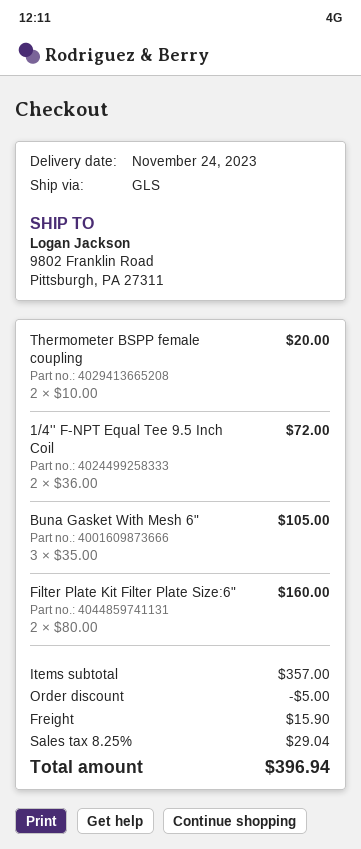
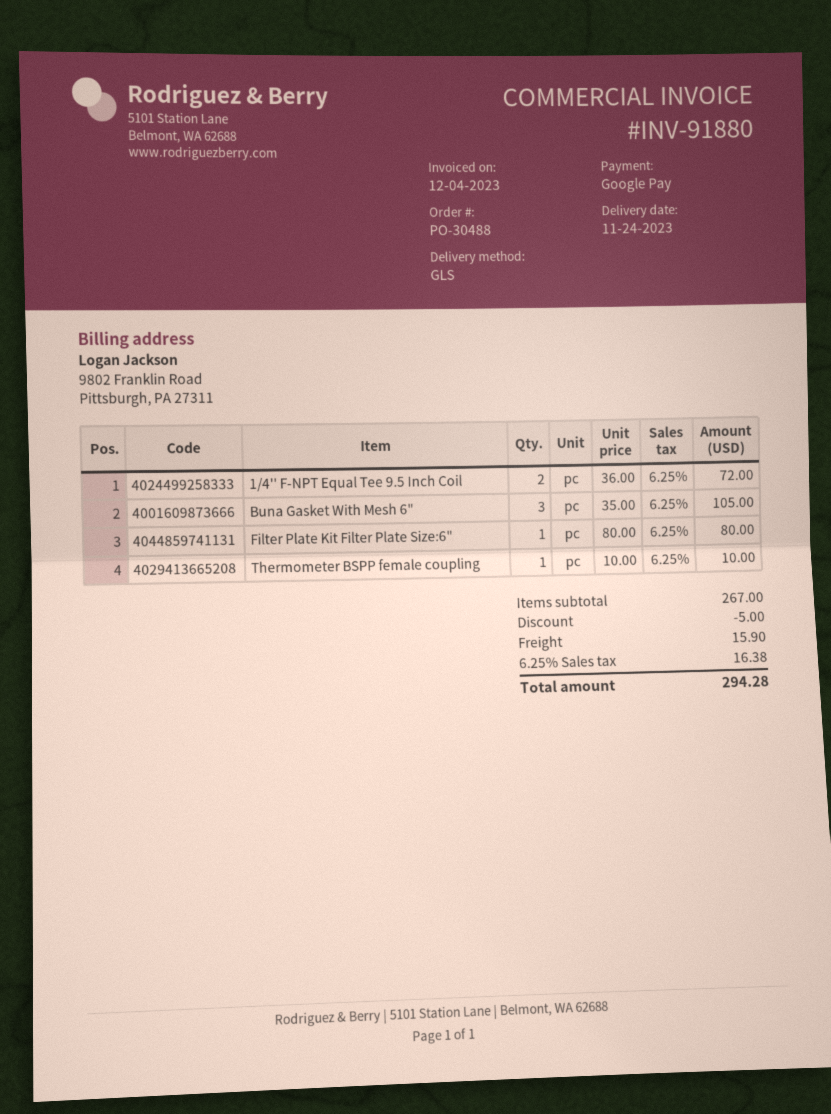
Thermometer BSPP female coupling: 2 x 10.00 = 20.00 -> 1 x 10.00 = 10.00
Filter Plate Kit Filter Plate Size:6": 2 x 80.00 = 160.00 -> 1 x 80.00 = 80.00
subtotal: 357.00 -> 267.00
tax: 8.25% = 29.04 -> 6.25% = 16.38
total: 396.94 -> 294.28

